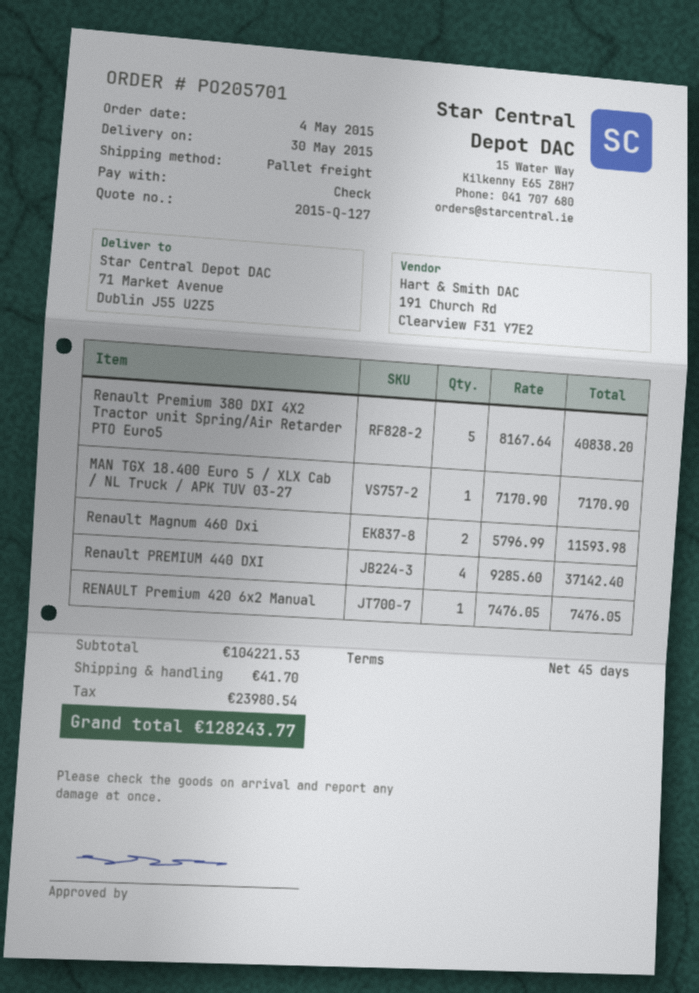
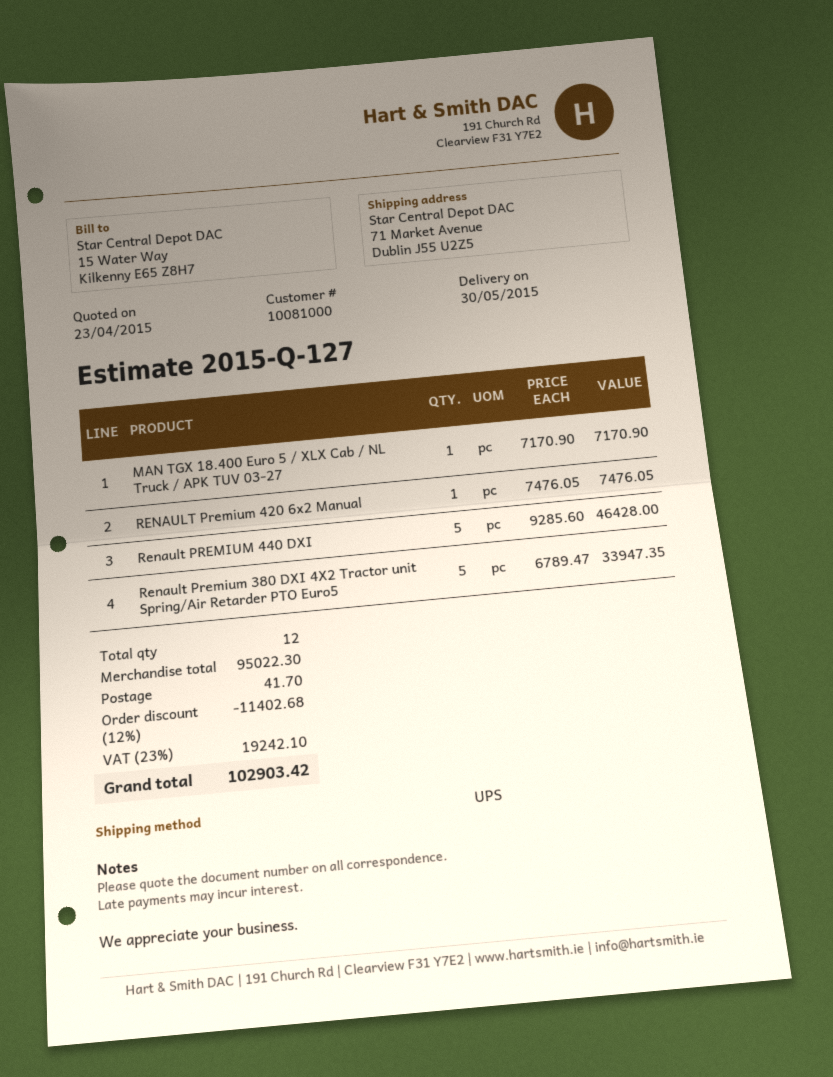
shipping method: pallet freight -> UPS
Renault Premium 380 DXI 4X2 Tractor unit Spring/Air Retarder PTO Euro5: 5 x 8167.64 = 40838.20 -> 5 x 6789.47 = 33947.35
Renault Magnum 460 Dxi: 2 x 5796.99 = 11593.98 -> none
Renault PREMIUM 440 DXI: 4 x 9285.60 = 37142.40 -> 5 x 9285.60 = 46428.00
subtotal: 104221.53 -> 95022.30
discount: none -> 12% = 11402.68
tax: 23980.54 -> 19242.10
total: 128243.77 -> 102903.42

